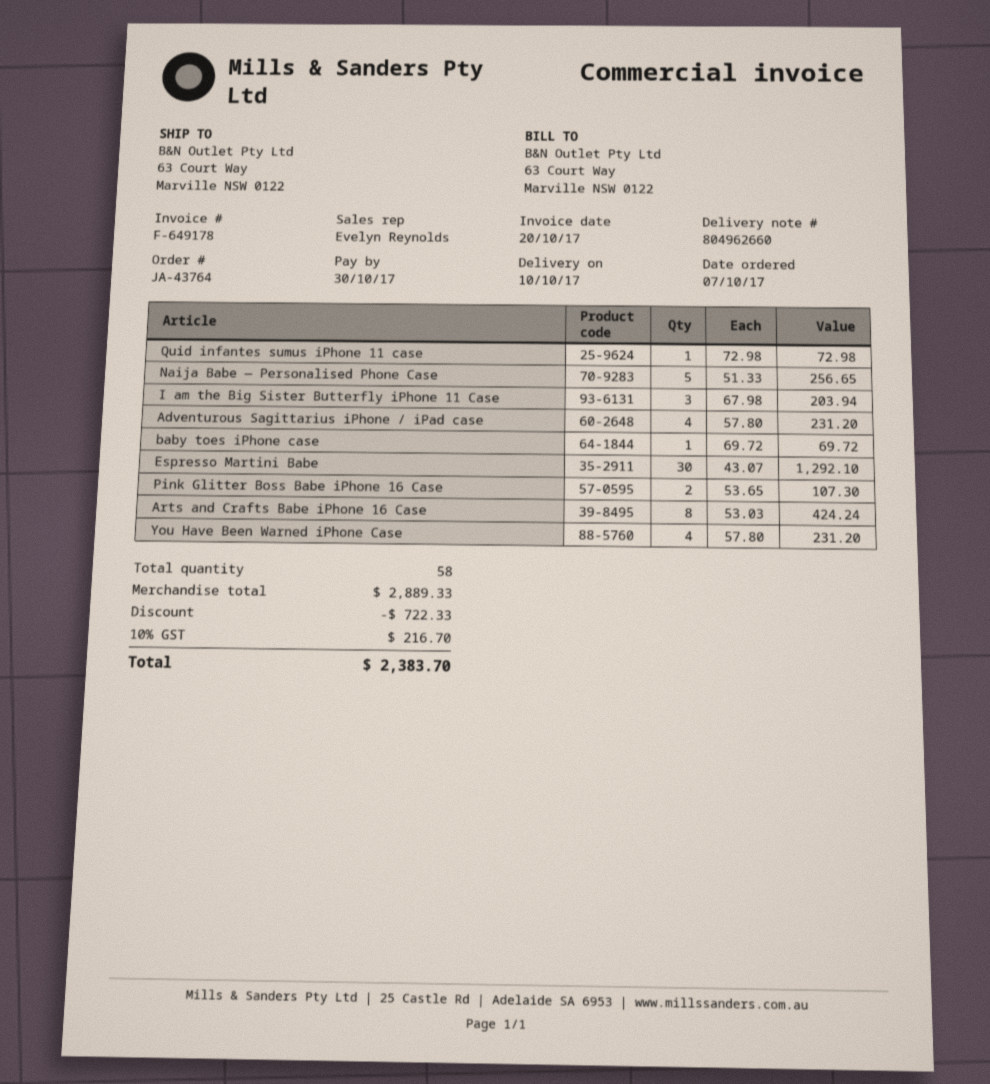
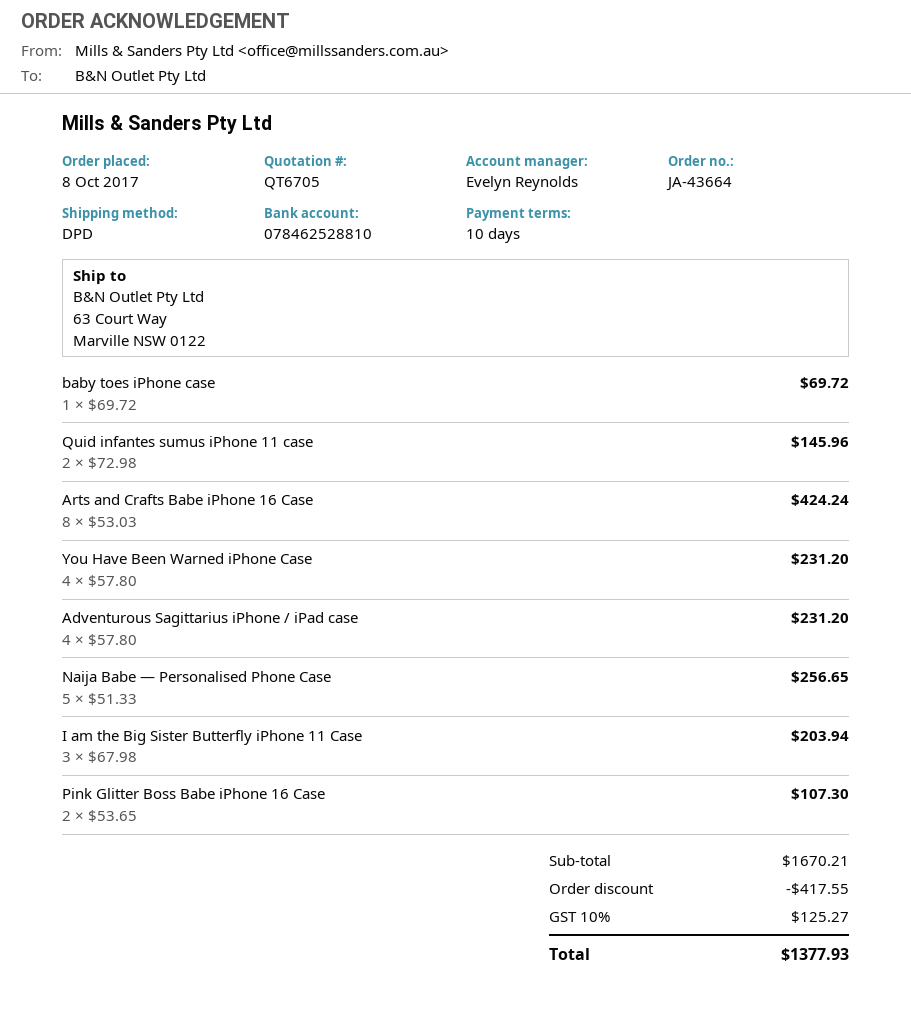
order number: JA-43764 -> JA-43664
order date: 2017-10-07 -> 2017-10-08
Quid infantes sumus iPhone 11 case: 1 x 72.98 = 72.98 -> 2 x 72.98 = 145.96
Espresso Martini Babe: 30 x 43.07 = 1292.10 -> none
subtotal: 2889.33 -> 1670.21
discount: 722.33 -> 417.55
tax: 10% = 216.70 -> 10% = 125.27
total: 2383.70 -> 1377.93

